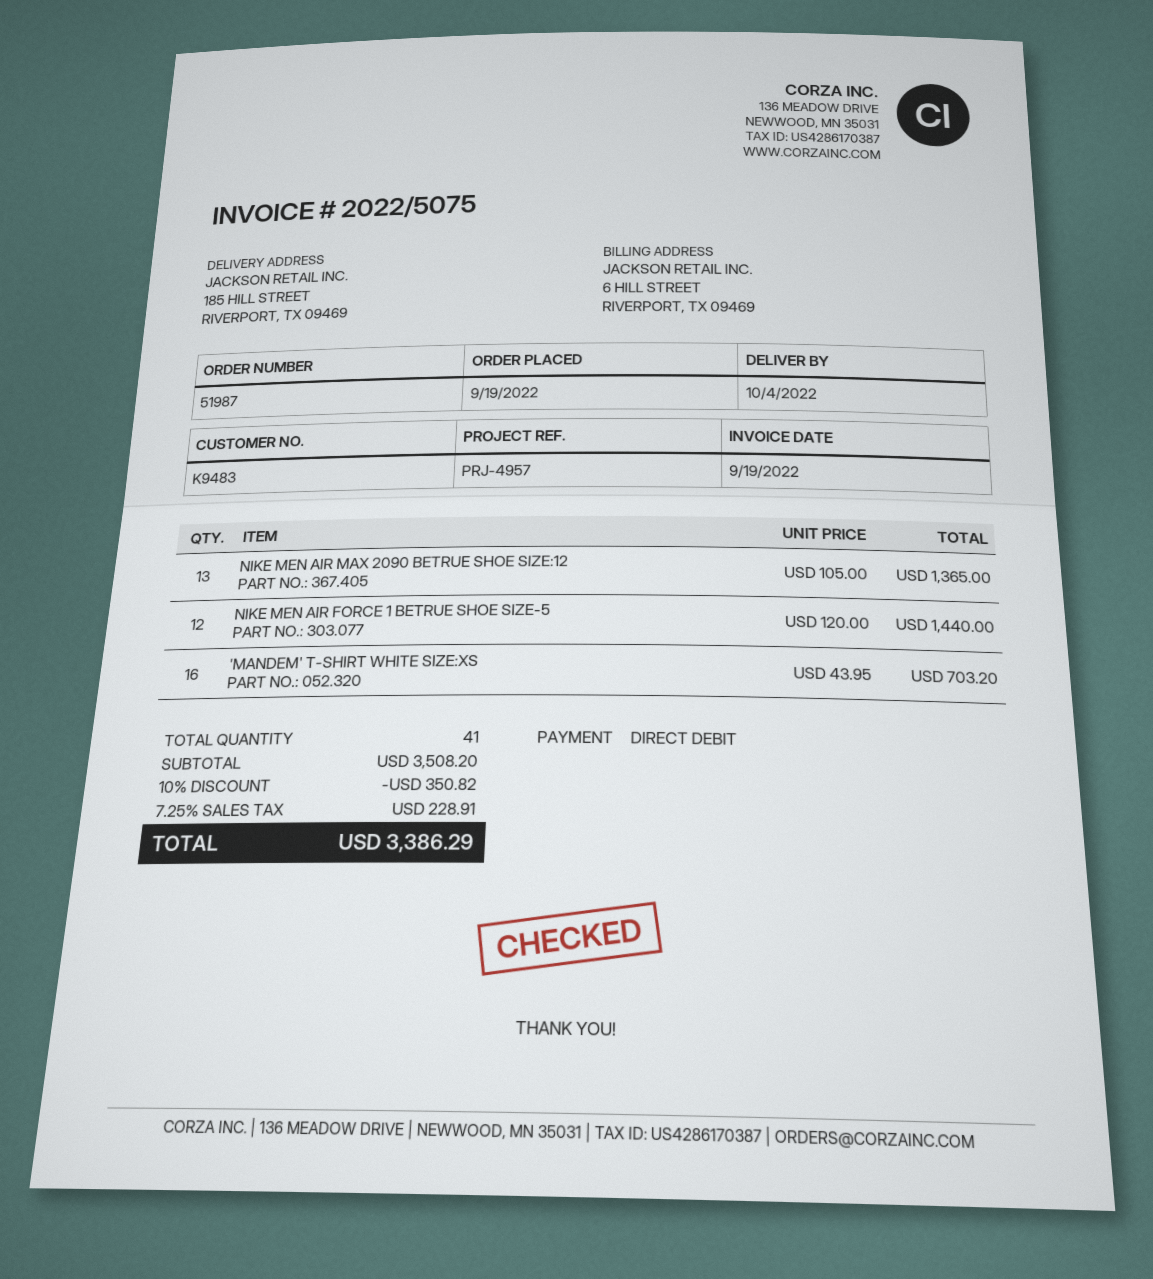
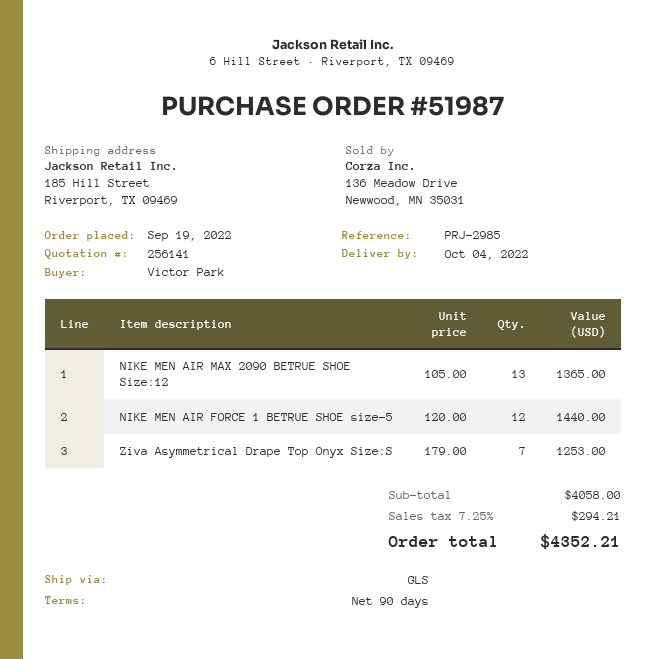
reference: PRJ-4957 -> PRJ-2985
'MANDEM' T-SHIRT WHITE SIZE:XS: 16 x 43.95 = 703.20 -> none
Ziva Asymmetrical Drape Top Onyx Size:S: none -> 7 x 179.00 = 1253.00
subtotal: 3508.20 -> 4058.00
discount: 10% = 350.82 -> none
tax: 7.25% = 228.91 -> 7.25% = 294.21
total: 3386.29 -> 4352.21

